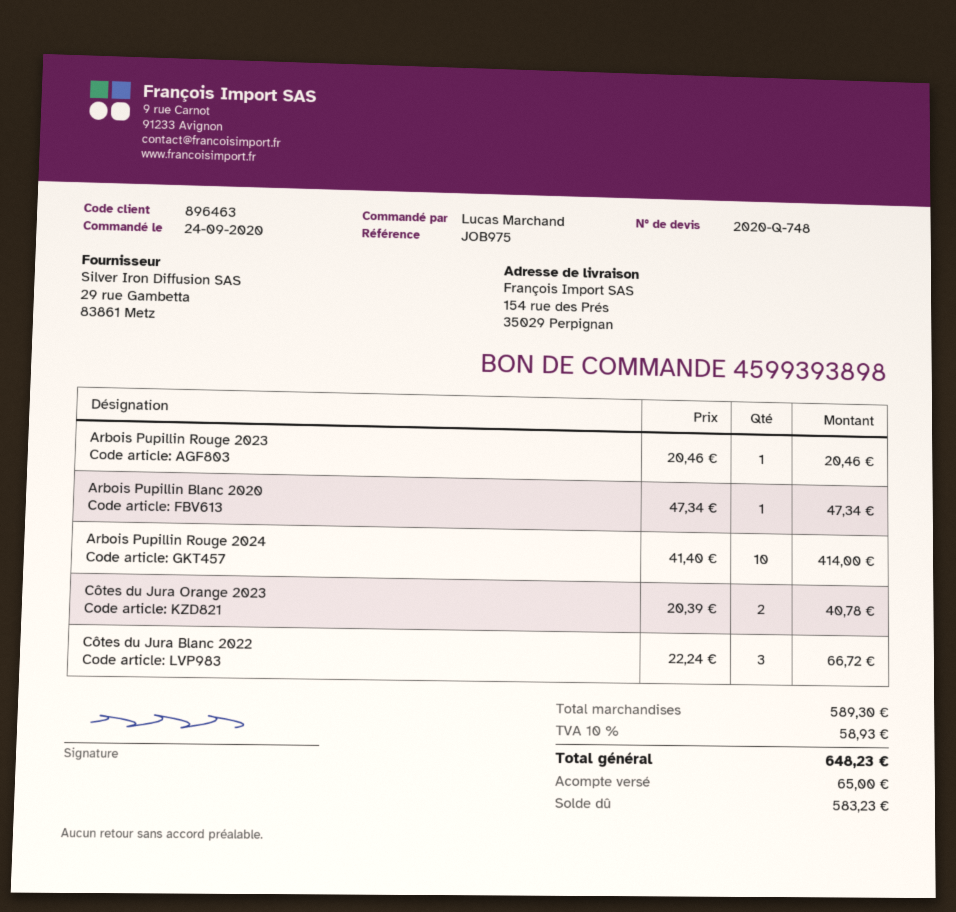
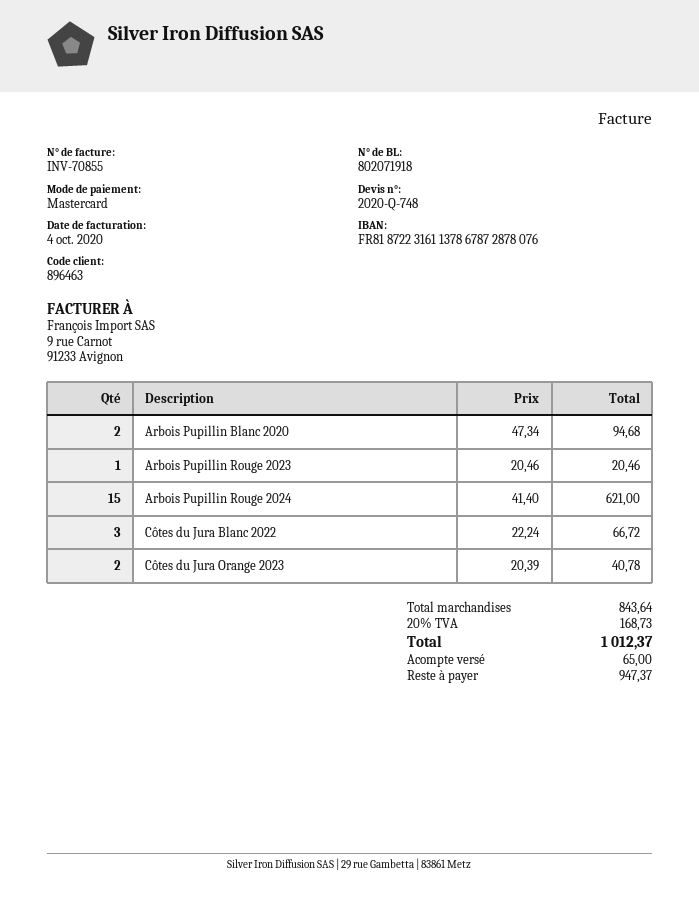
Arbois Pupillin Blanc 2020: 1 x 47.34 = 47.34 -> 2 x 47.34 = 94.68
Arbois Pupillin Rouge 2024: 10 x 41.40 = 414.00 -> 15 x 41.40 = 621.00
subtotal: 589.30 -> 843.64
tax: 10% = 58.93 -> 20% = 168.73
total: 648.23 -> 1012.37
balance: 583.23 -> 947.37

